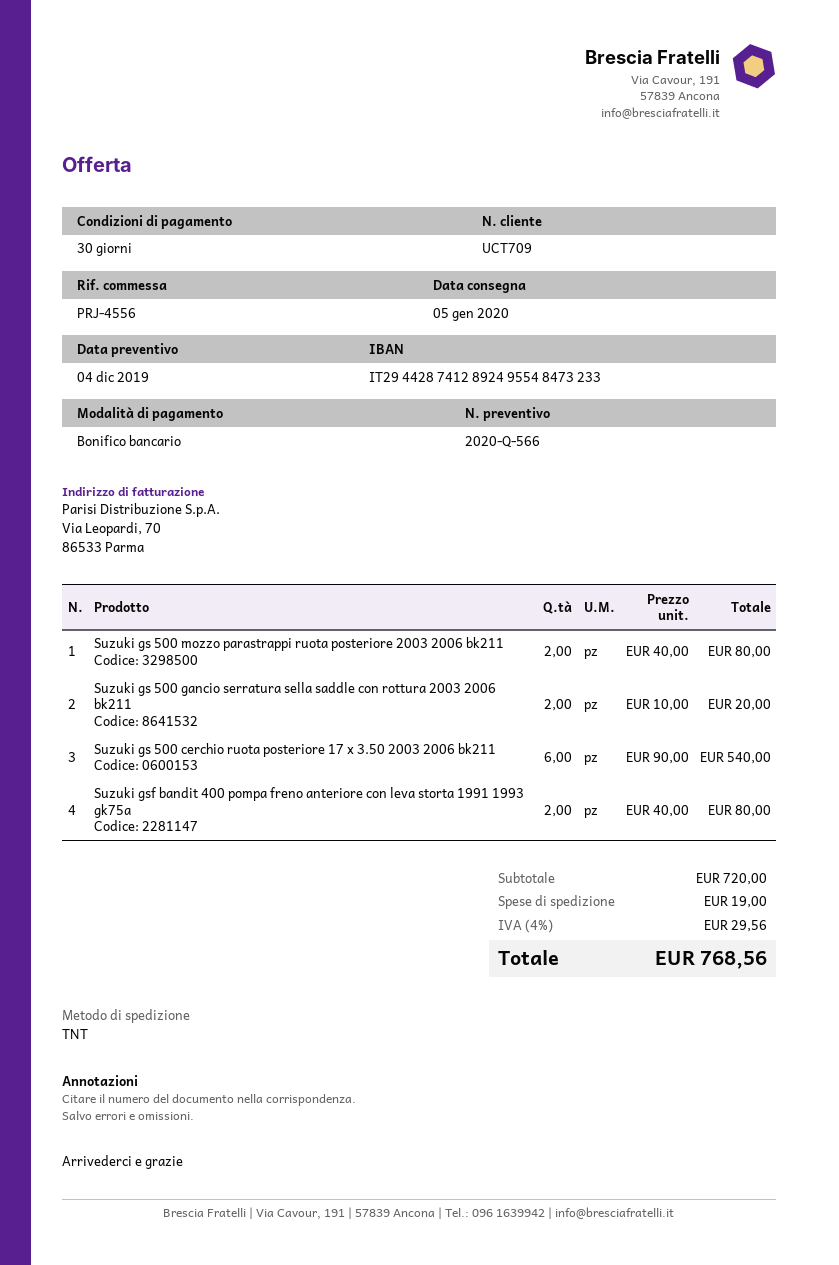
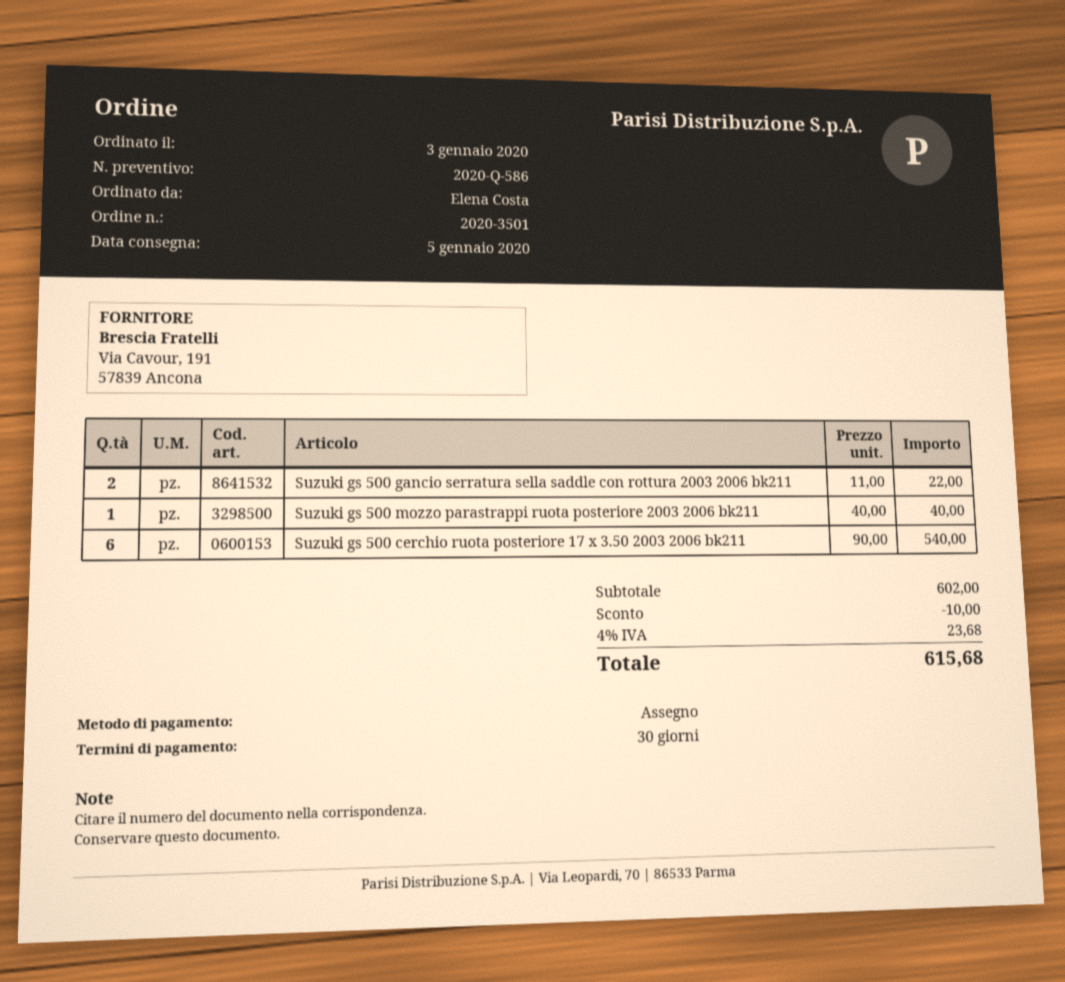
quote number: 2020-Q-566 -> 2020-Q-586
payment method: bank transfer -> cheque
Suzuki gs 500 mozzo parastrappi ruota posteriore 2003 2006 bk211: 2 x 40.00 = 80.00 -> 1 x 40.00 = 40.00
Suzuki gs 500 gancio serratura sella saddle con rottura 2003 2006 bk211: 2 x 10.00 = 20.00 -> 2 x 11.00 = 22.00
Suzuki gsf bandit 400 pompa freno anteriore con leva storta 1991 1993 gk75a: 2 x 40.00 = 80.00 -> none
subtotal: 720.00 -> 602.00
discount: none -> 10.00
shipping: 19.00 -> none
tax: 4% = 29.56 -> 4% = 23.68
total: 768.56 -> 615.68

